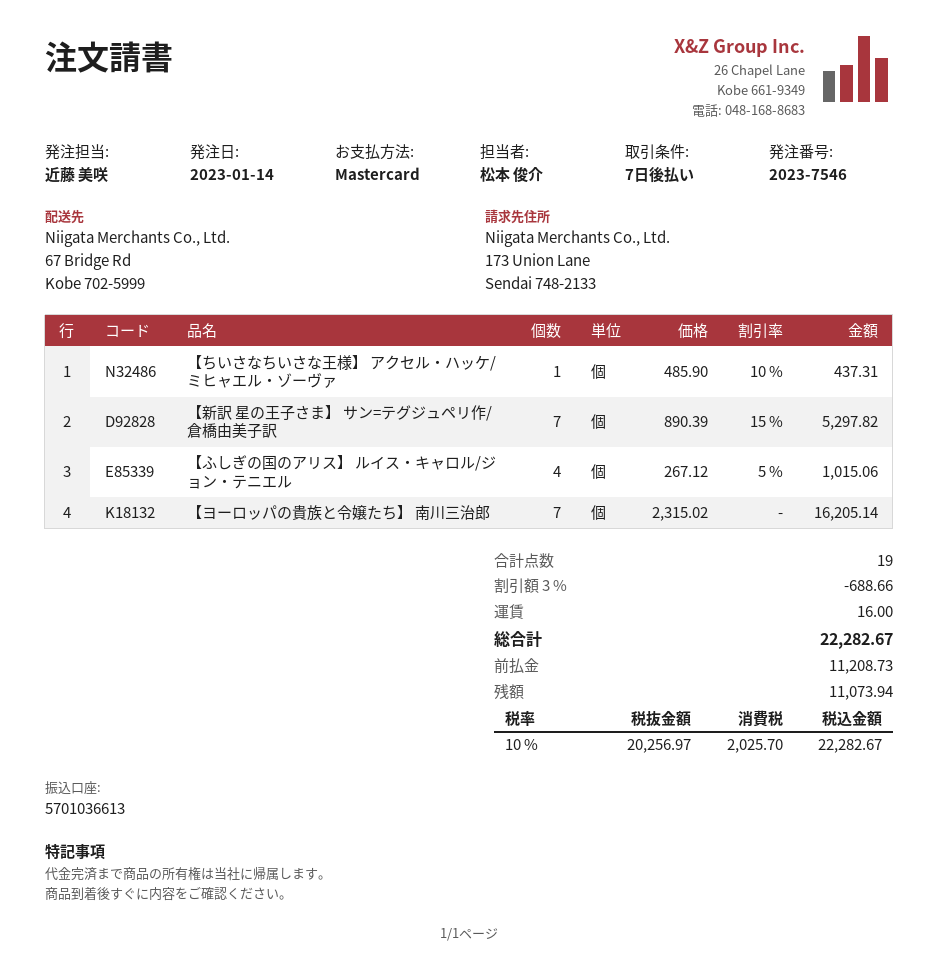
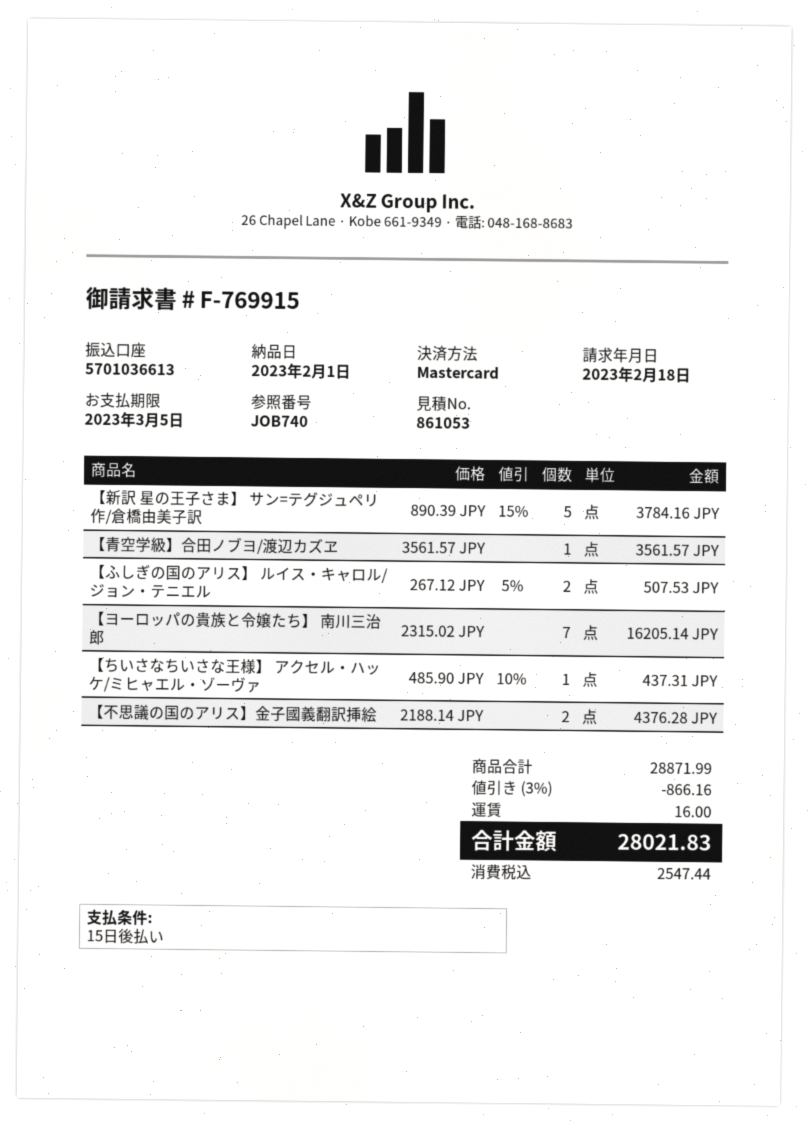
payment terms: 7 days -> 15 days
【新訳 星の王子さま】 サン=テグジュペリ作/倉橋由美子訳: 7 x 890.39 - 15% = 5297.82 -> 5 x 890.39 - 15% = 3784.16
【ふしぎの国のアリス】 ルイス・キャロル/ジョン・テニエル: 4 x 267.12 - 5% = 1015.06 -> 2 x 267.12 - 5% = 507.53
【青空学級】合田ノブヨ/渡辺カズヱ: none -> 1 x 3561.57 = 3561.57
【不思議の国のアリス】金子國義翻訳挿絵: none -> 2 x 2188.14 = 4376.28
discount: 3% = 688.66 -> 3% = 866.16
tax: 2025.70 -> 2547.44
total: 22282.67 -> 28021.83

